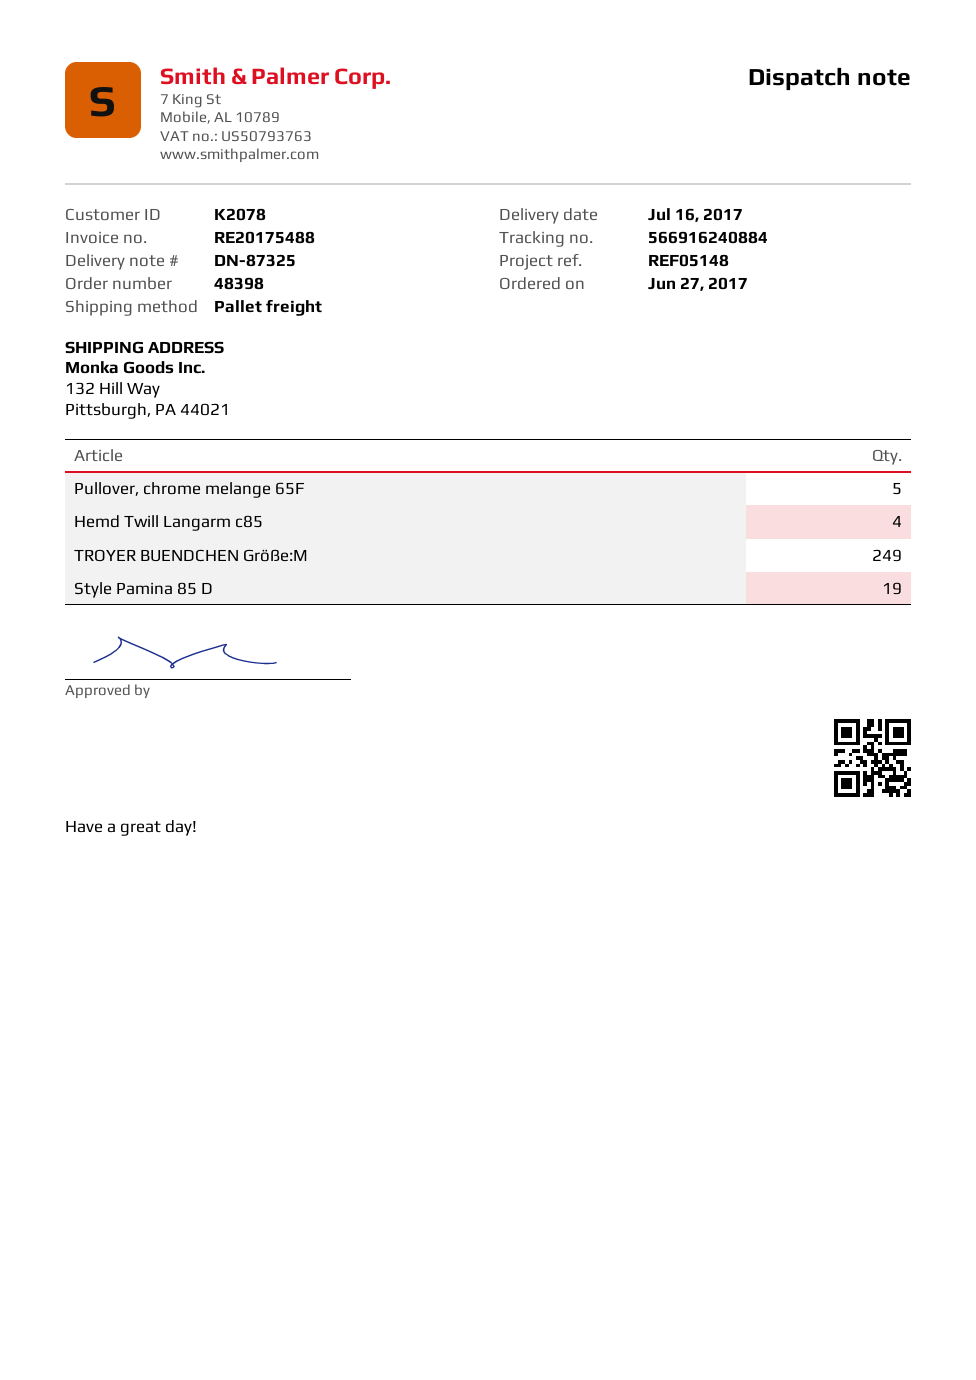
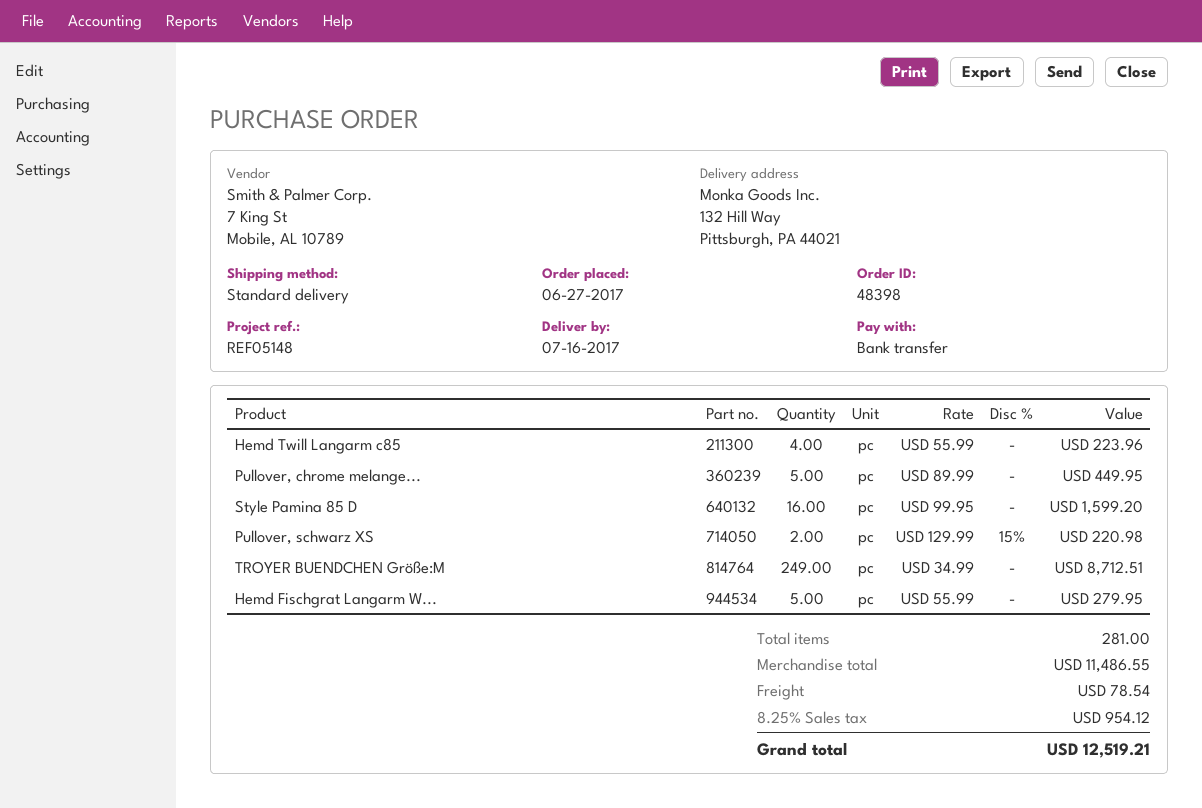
shipping method: pallet freight -> standard
Style Pamina 85 D: 19 -> 16
Pullover, schwarz XS: none -> 2
Hemd Fischgrat Langarm W...: none -> 5

